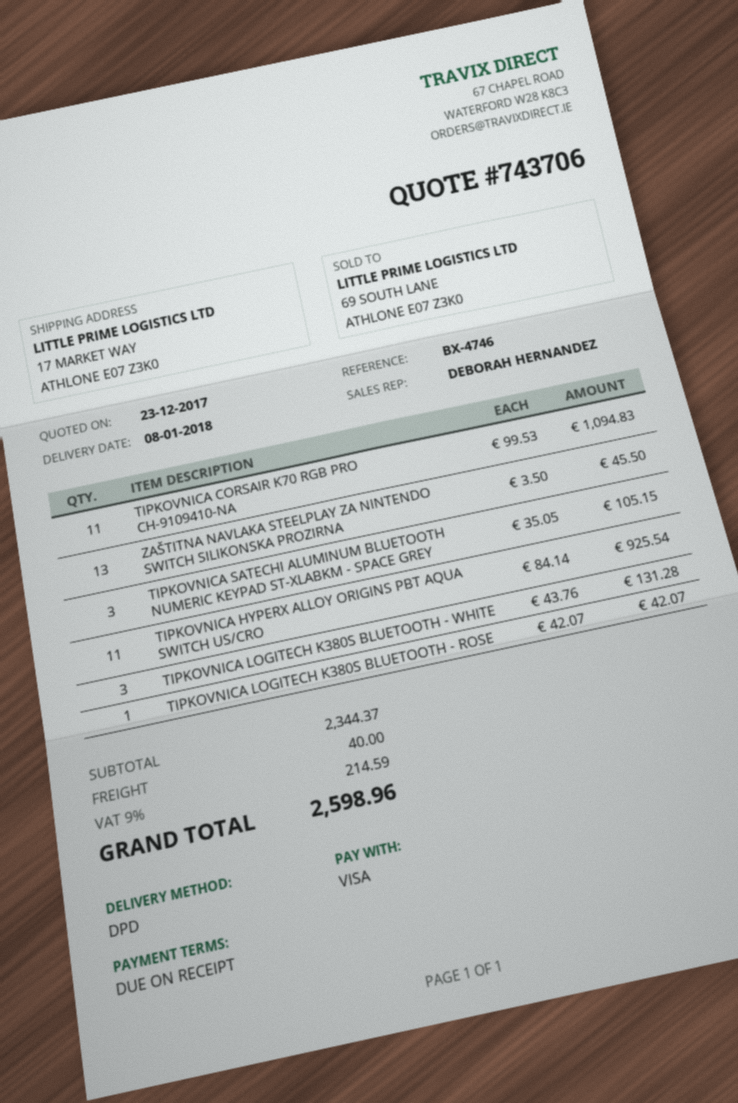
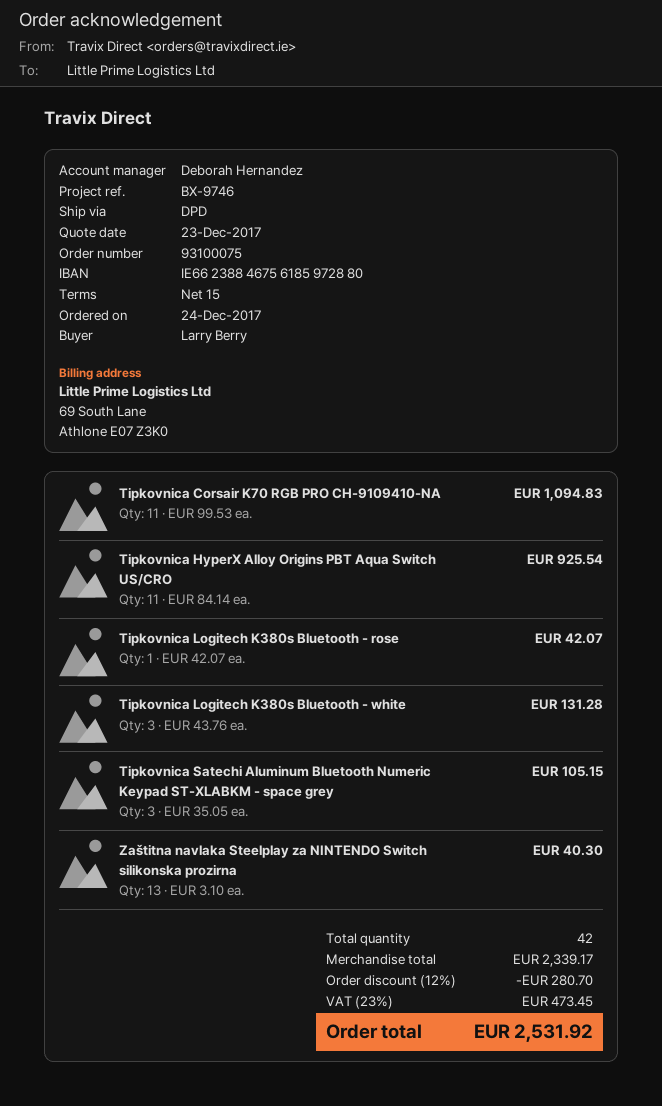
payment terms: on receipt -> 15 days
reference: BX-4746 -> BX-9746
ZAŠTITNA NAVLAKA STEELPLAY ZA NINTENDO SWITCH SILIKONSKA PROZIRNA: 13 x 3.50 = 45.50 -> 13 x 3.10 = 40.30
subtotal: 2344.37 -> 2339.17
discount: none -> 12% = 280.70
shipping: 40.00 -> none
tax: 9% = 214.59 -> 23% = 473.45
total: 2598.96 -> 2531.92

